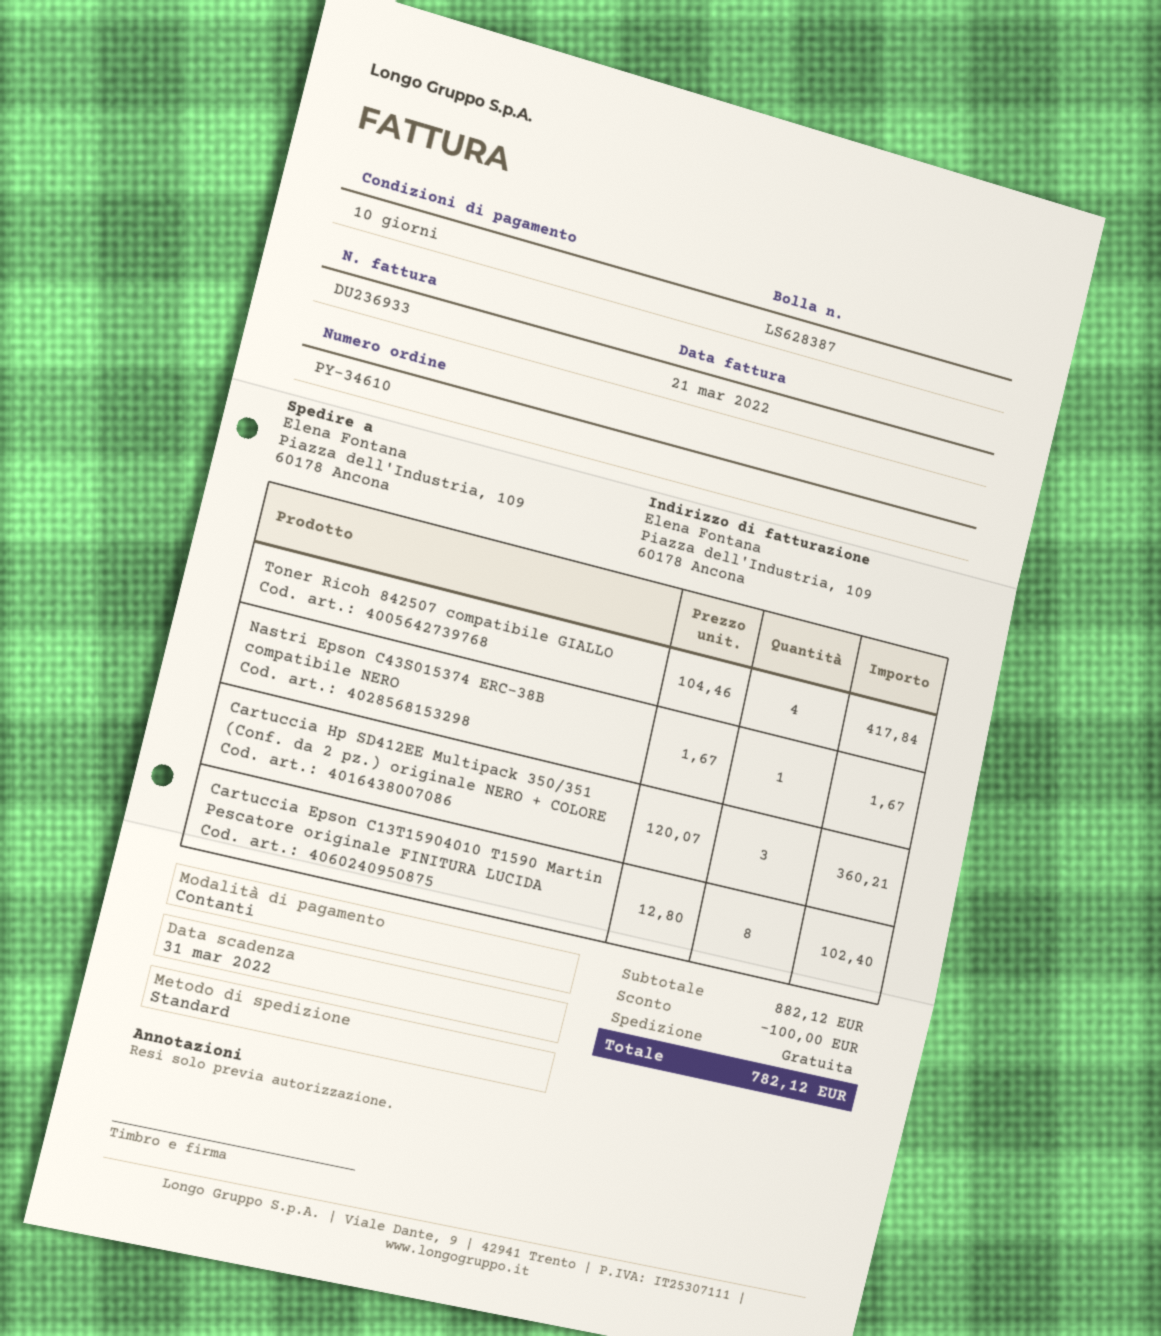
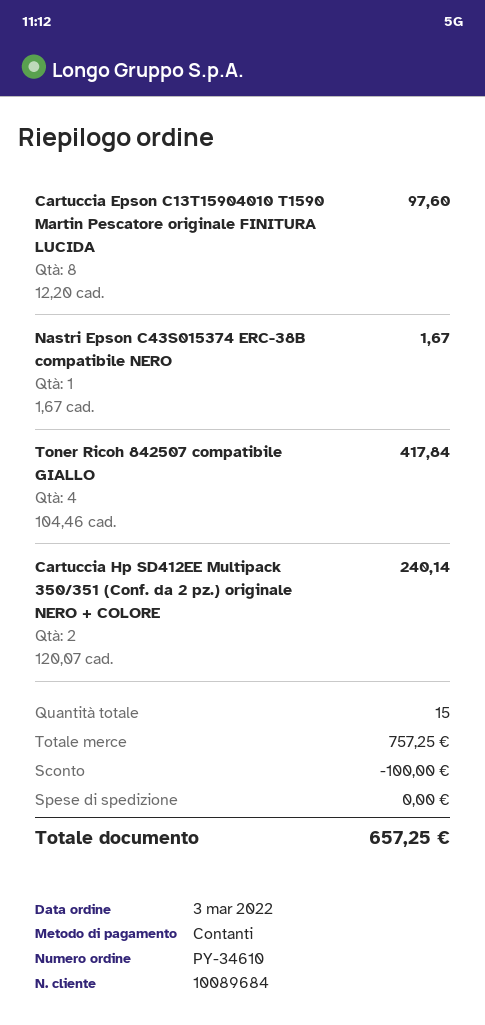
Cartuccia Hp SD412EE Multipack 350/351 (Conf. da 2 pz.) originale NERO + COLORE: 3 x 120.07 = 360.21 -> 2 x 120.07 = 240.14
Cartuccia Epson C13T15904010 T1590 Martin Pescatore originale FINITURA LUCIDA: 8 x 12.80 = 102.40 -> 8 x 12.20 = 97.60
subtotal: 882.12 -> 757.25
total: 782.12 -> 657.25

